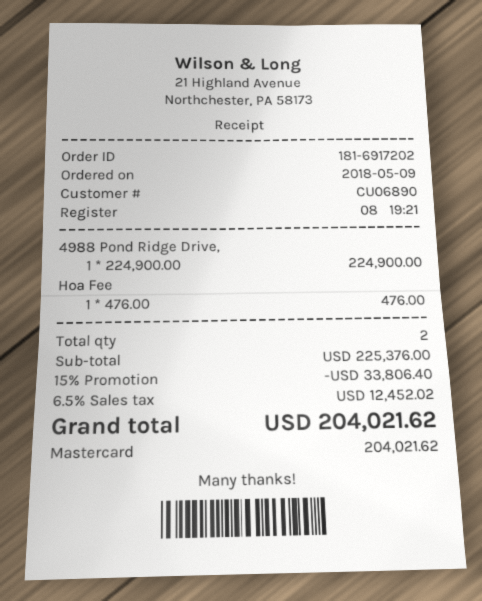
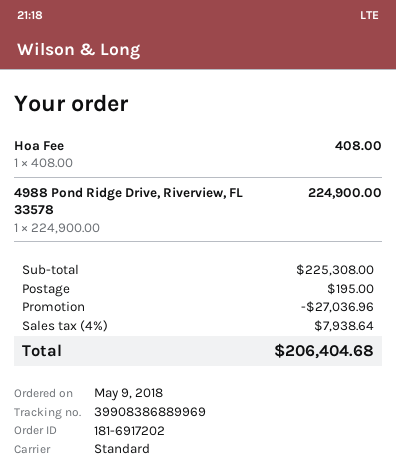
Hoa Fee: 1 x 476.00 = 476.00 -> 1 x 408.00 = 408.00
subtotal: 225376.00 -> 225308.00
discount: 33806.40 -> 27036.96
shipping: none -> 195.00
tax: 6.5% = 12452.02 -> 4% = 7938.64
total: 204021.62 -> 206404.68

